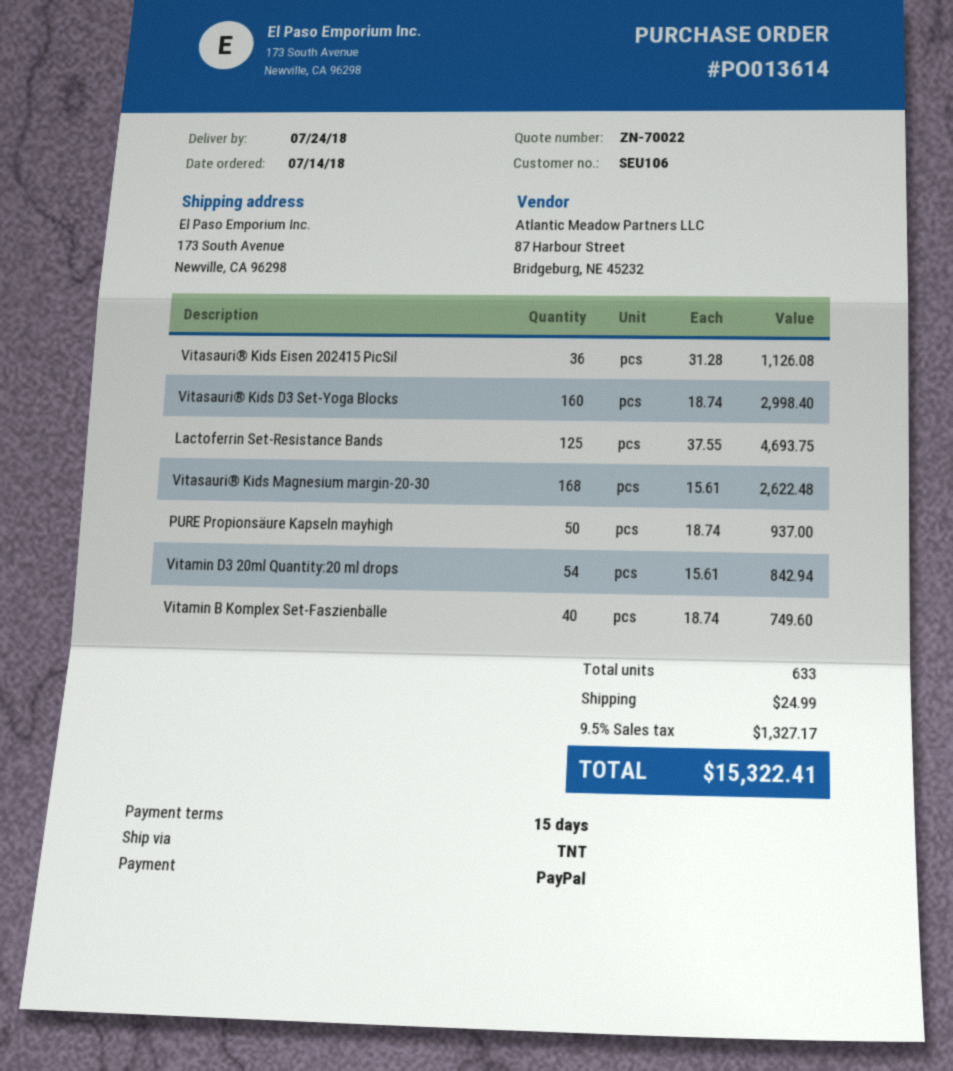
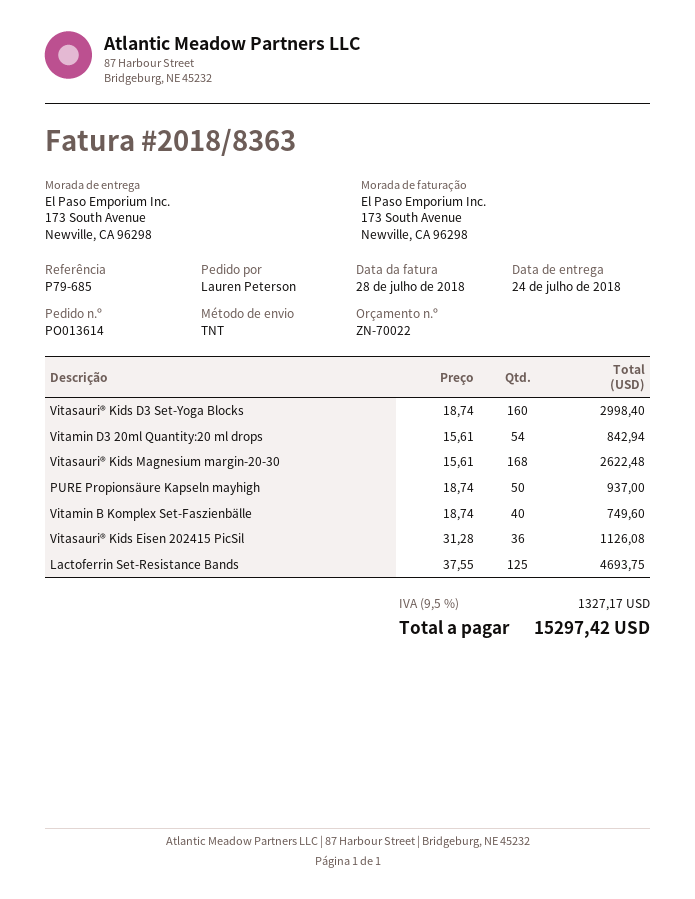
shipping: 24.99 -> none
total: 15322.41 -> 15297.42

